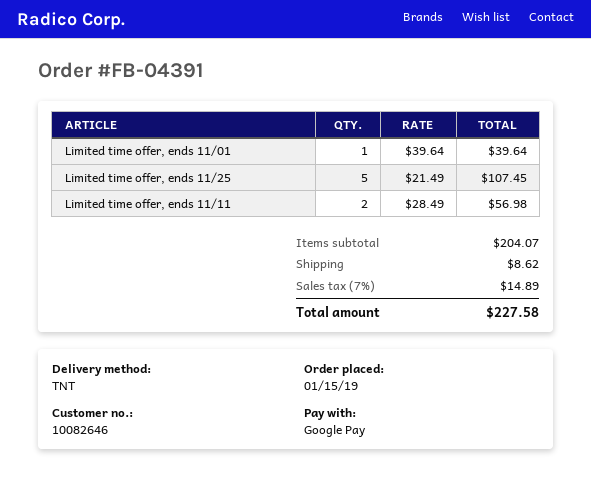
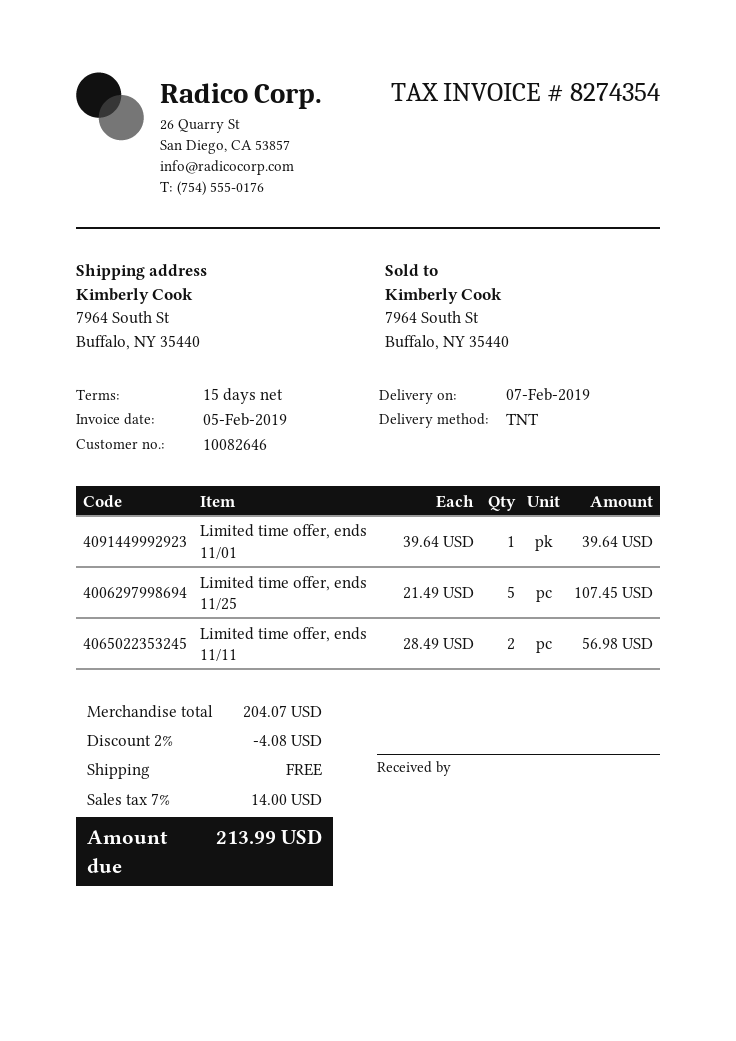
discount: none -> 2% = 4.08
shipping: 8.62 -> 0.00
tax: 7% = 14.89 -> 7% = 14.00
total: 227.58 -> 213.99

